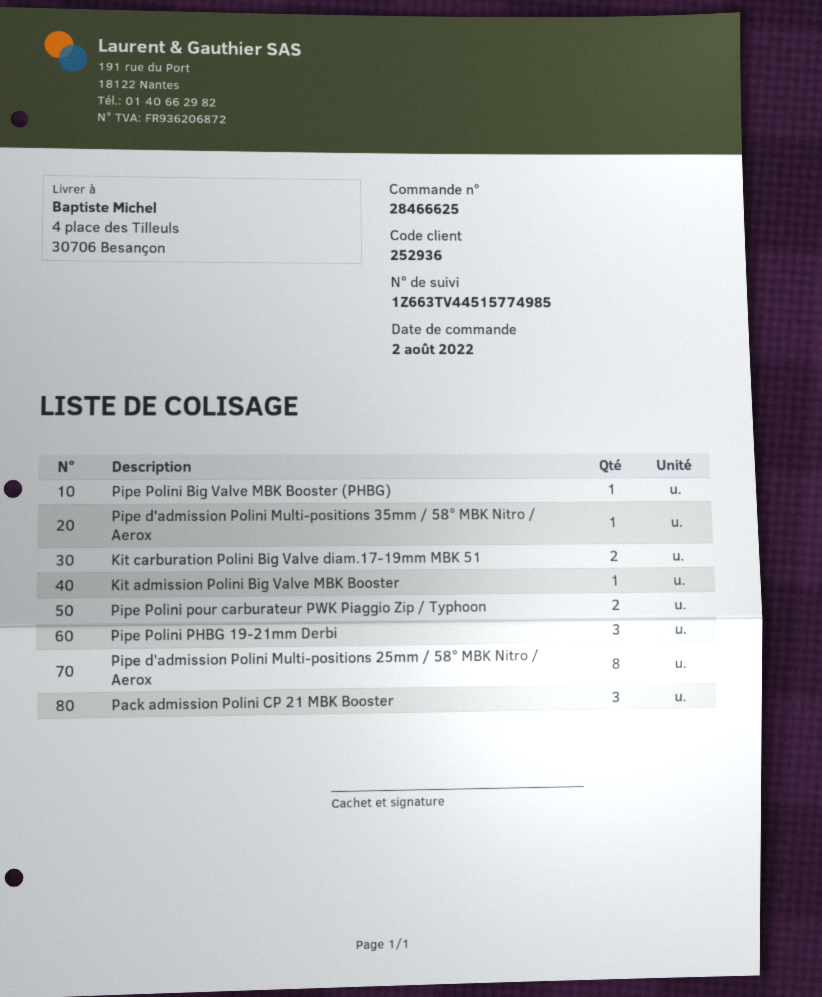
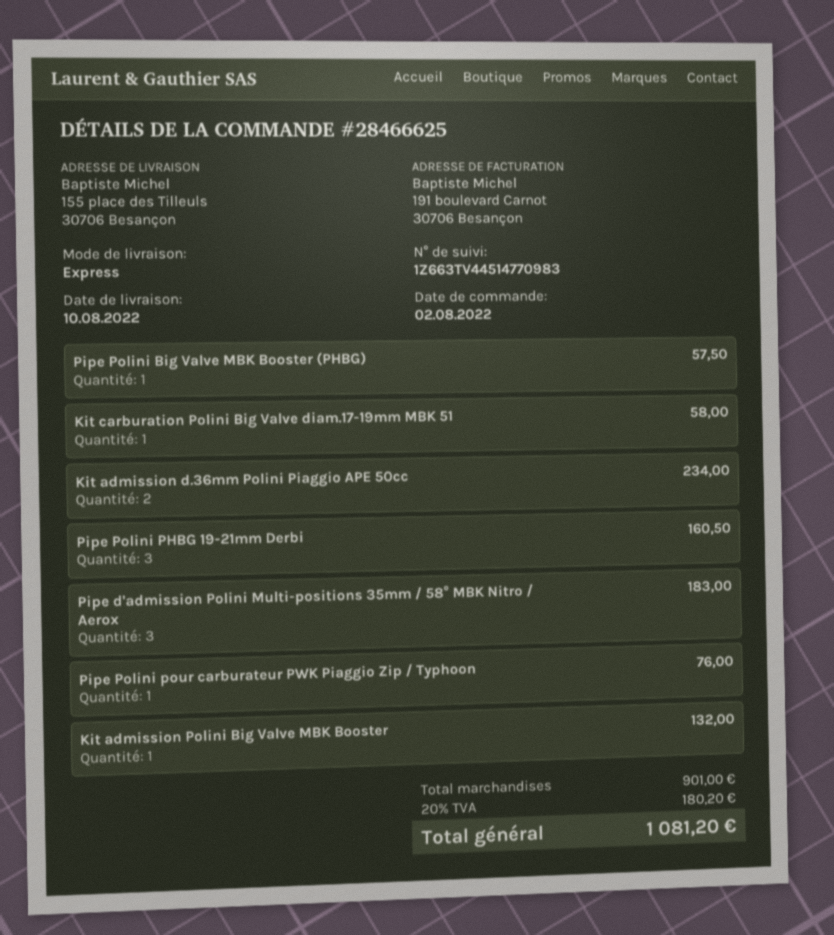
tracking number: 1Z663TV44515774985 -> 1Z663TV44514770983
ship to: 4 place des Tilleuls, 30706 Besançon -> 155 place des Tilleuls, 30706 Besançon
Pipe d'admission Polini Multi-positions 35mm / 58° MBK Nitro / Aerox: 1 -> 3
Kit carburation Polini Big Valve diam.17-19mm MBK 51: 2 -> 1
Pipe Polini pour carburateur PWK Piaggio Zip / Typhoon: 2 -> 1
Pipe d'admission Polini Multi-positions 25mm / 58° MBK Nitro / Aerox: 8 -> none
Pack admission Polini CP 21 MBK Booster: 3 -> none
Kit admission d.36mm Polini Piaggio APE 50cc: none -> 2

